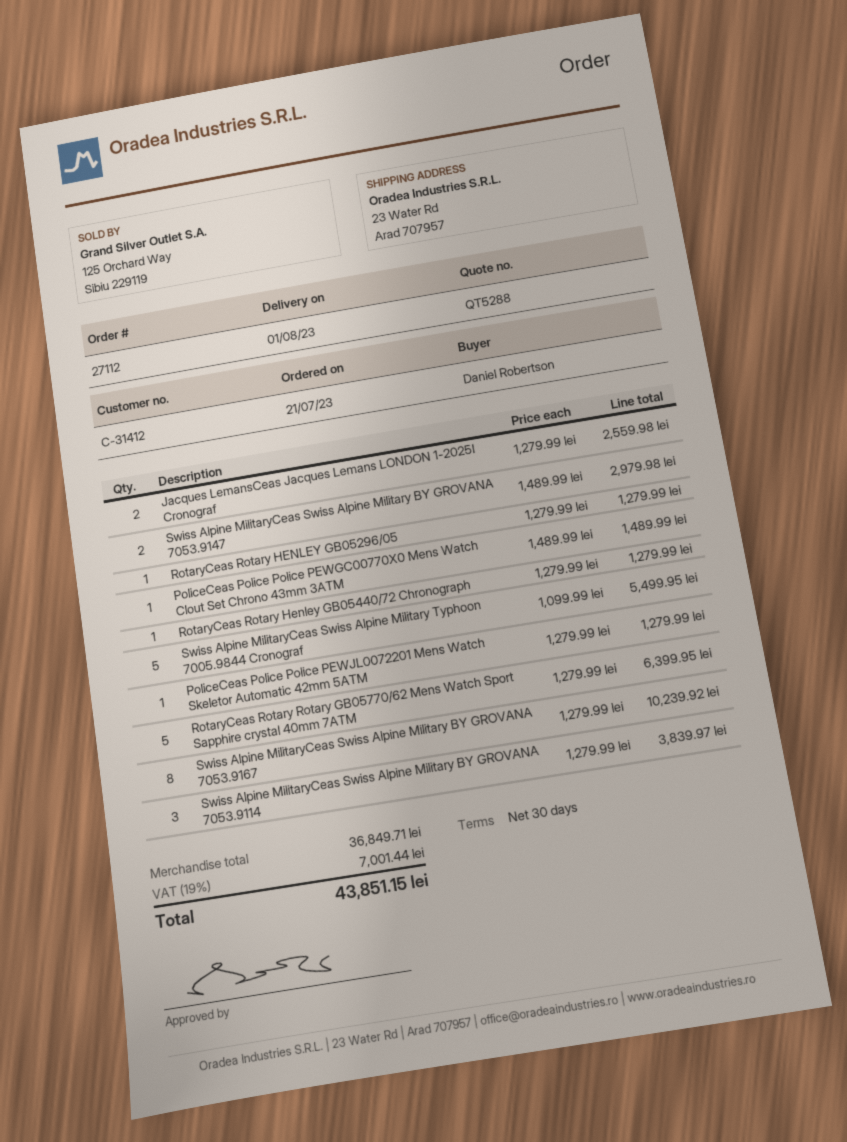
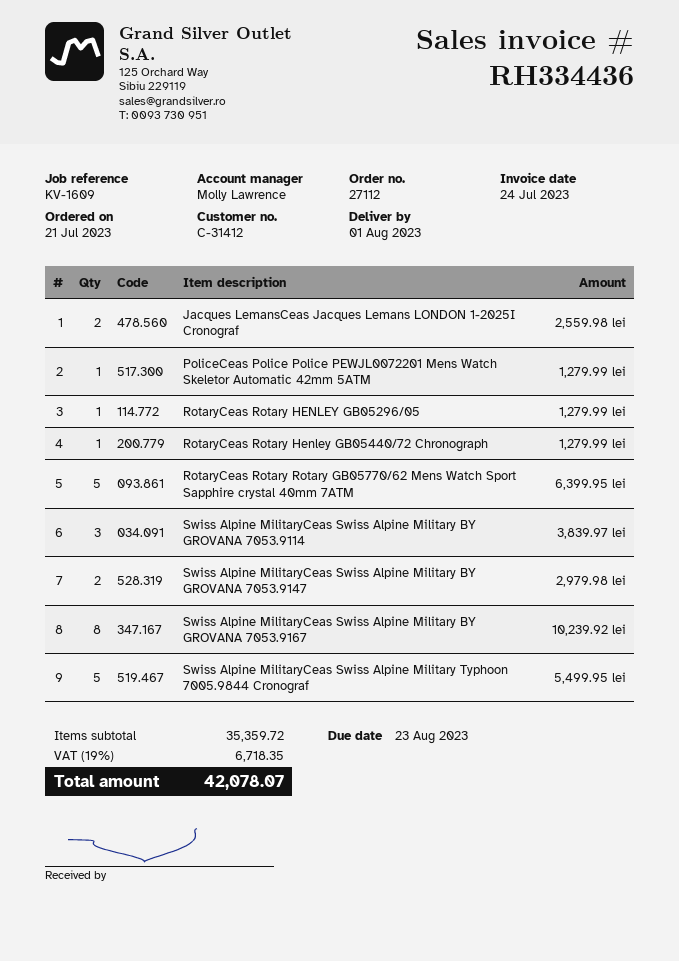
PoliceCeas Police Police PEWGC00770X0 Mens Watch Clout Set Chrono 43mm 3ATM: 1 for 1489.99 -> none
subtotal: 36849.71 -> 35359.72
tax: 19% = 7001.44 -> 19% = 6718.35
total: 43851.15 -> 42078.07

